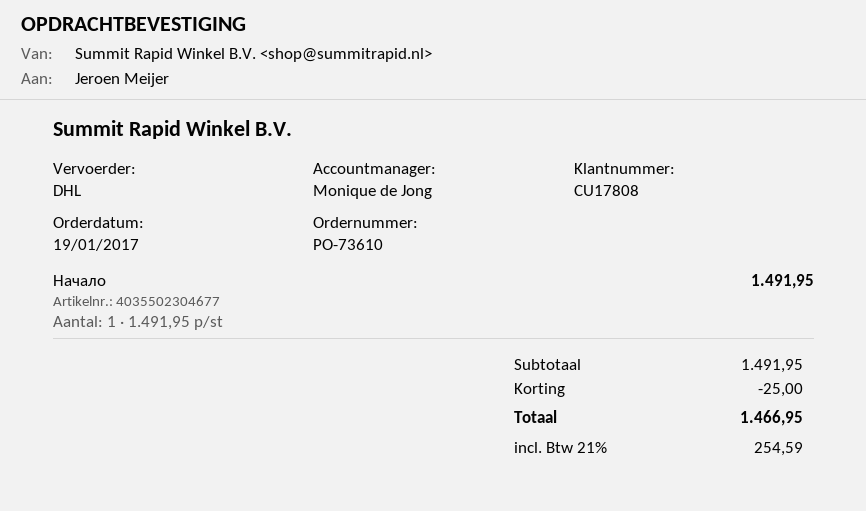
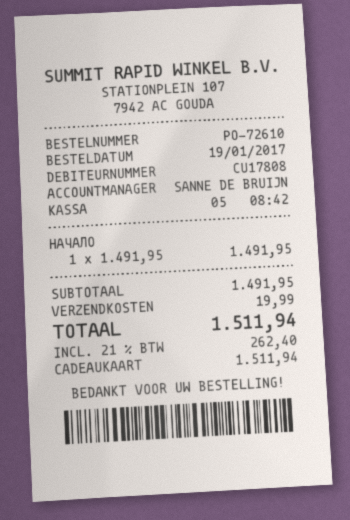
order number: PO-73610 -> PO-72610
sales rep: Monique de Jong -> SANNE DE BRUIJN
discount: 25.00 -> none
shipping: none -> 19.99
tax: 21% = 254.59 -> 21% = 262.40
total: 1466.95 -> 1511.94

